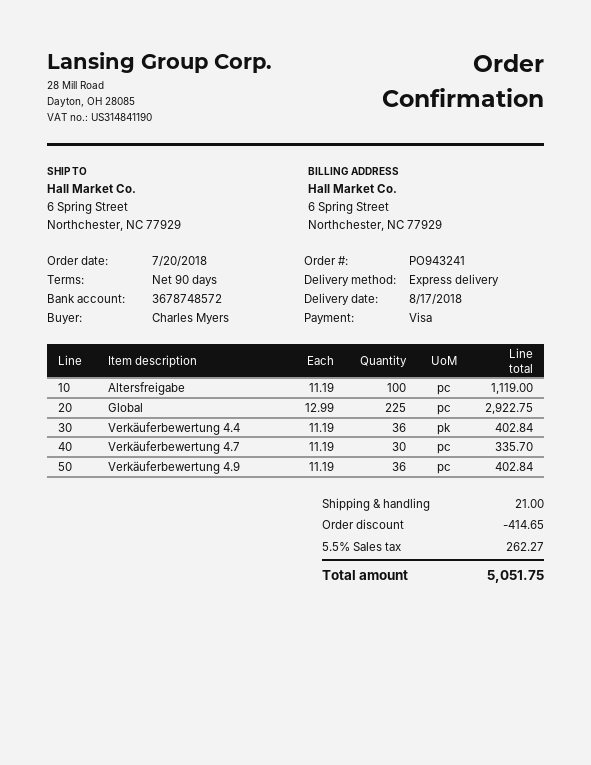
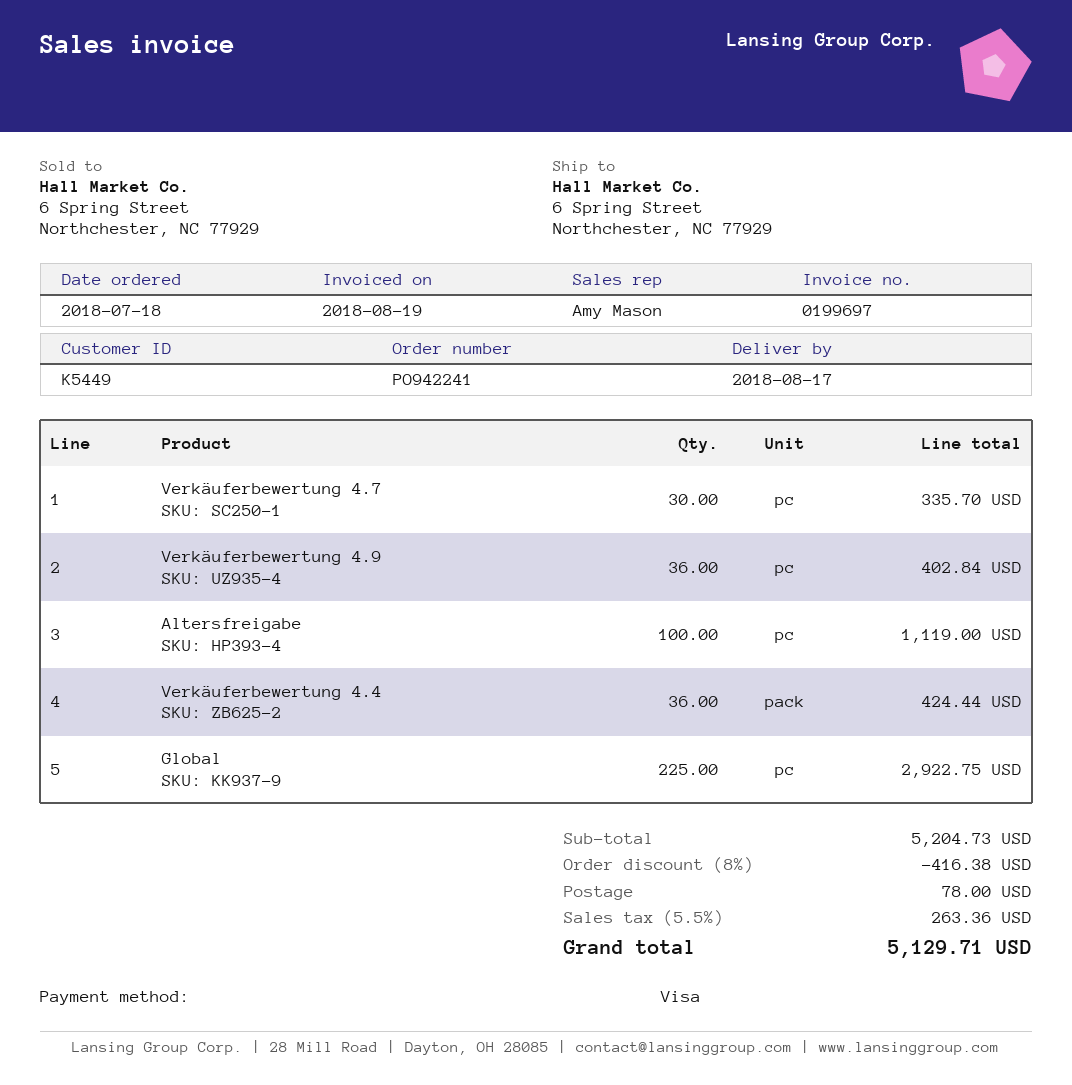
order number: PO943241 -> PO942241
order date: 2018-07-20 -> 2018-07-18
Verkäuferbewertung 4.4: 36 for 402.84 -> 36 for 424.44
discount: 414.65 -> 416.38
shipping: 21.00 -> 78.00
tax: 5.5% = 262.27 -> 5.5% = 263.36
total: 5051.75 -> 5129.71

